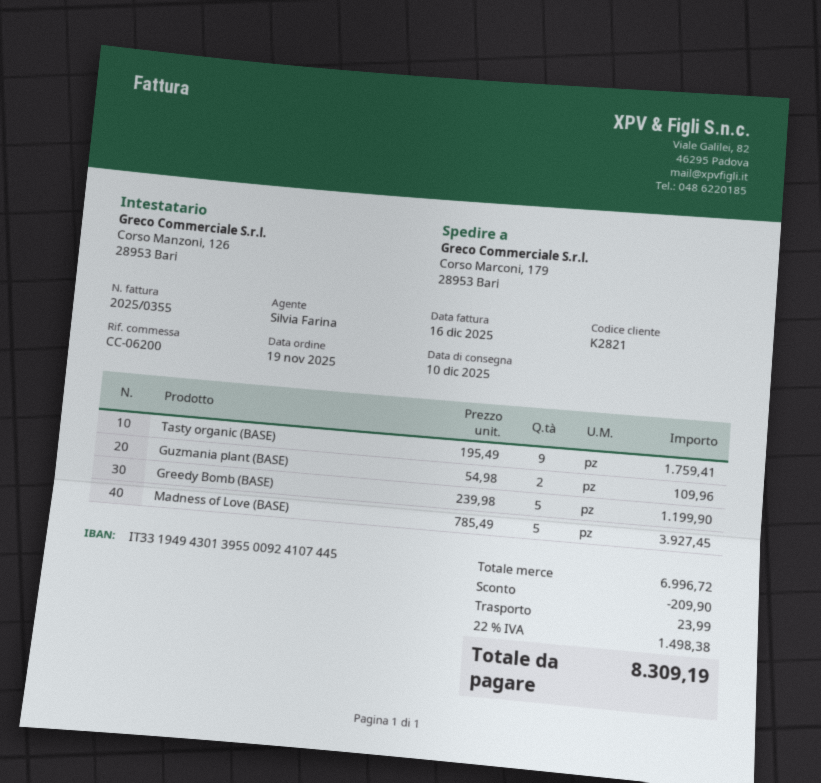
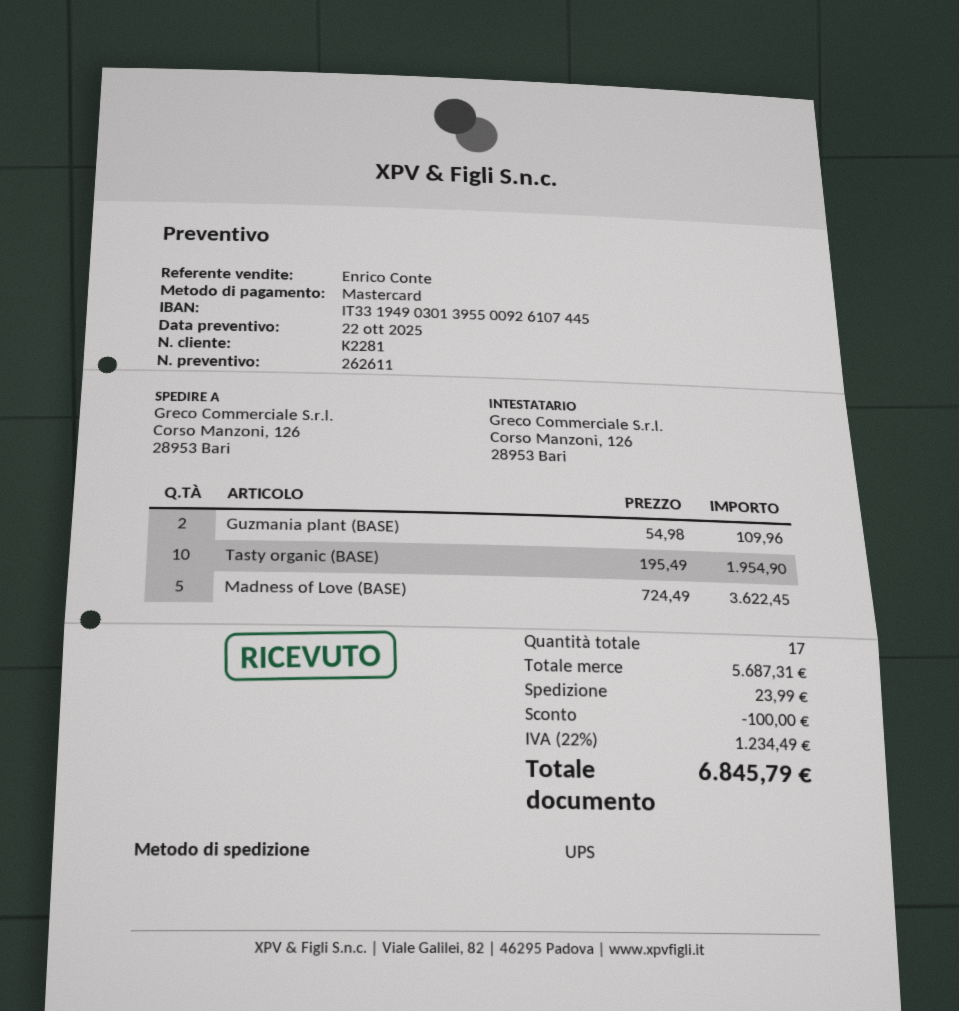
customer number: K2821 -> K2281
sales rep: Silvia Farina -> Enrico Conte
bank account: IT3319494301395500924107445 -> IT3319490301395500926107445
ship to: Corso Marconi, 179, 28953 Bari -> Corso Manzoni, 126, 28953 Bari
Tasty organic (BASE): 9 x 195.49 = 1759.41 -> 10 x 195.49 = 1954.90
Greedy Bomb (BASE): 5 x 239.98 = 1199.90 -> none
Madness of Love (BASE): 5 x 785.49 = 3927.45 -> 5 x 724.49 = 3622.45
subtotal: 6996.72 -> 5687.31
discount: 209.90 -> 100.00
tax: 22% = 1498.38 -> 22% = 1234.49
total: 8309.19 -> 6845.79

